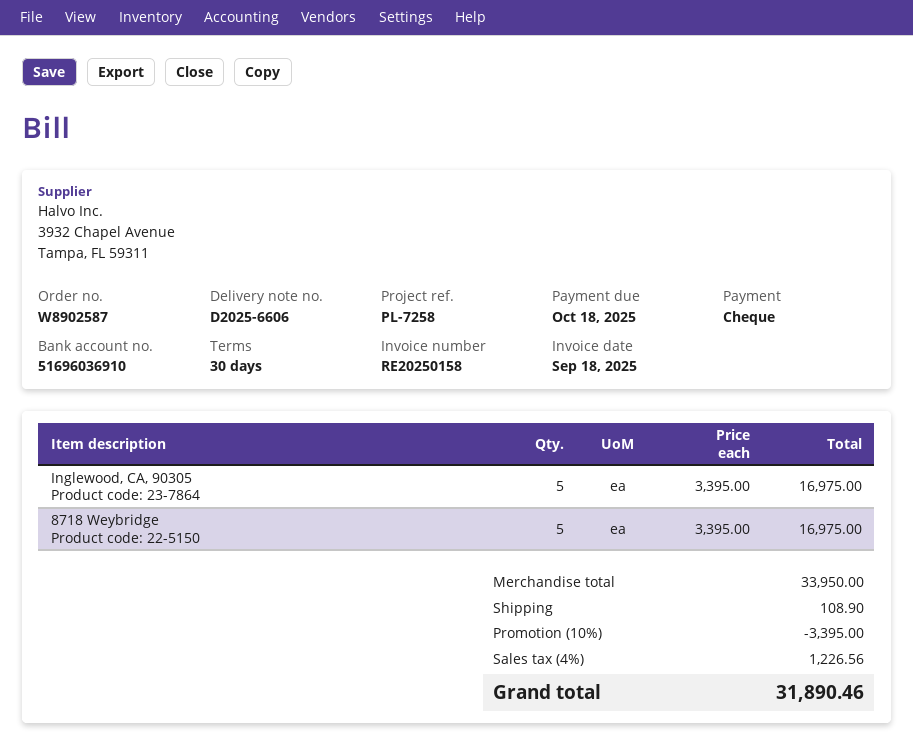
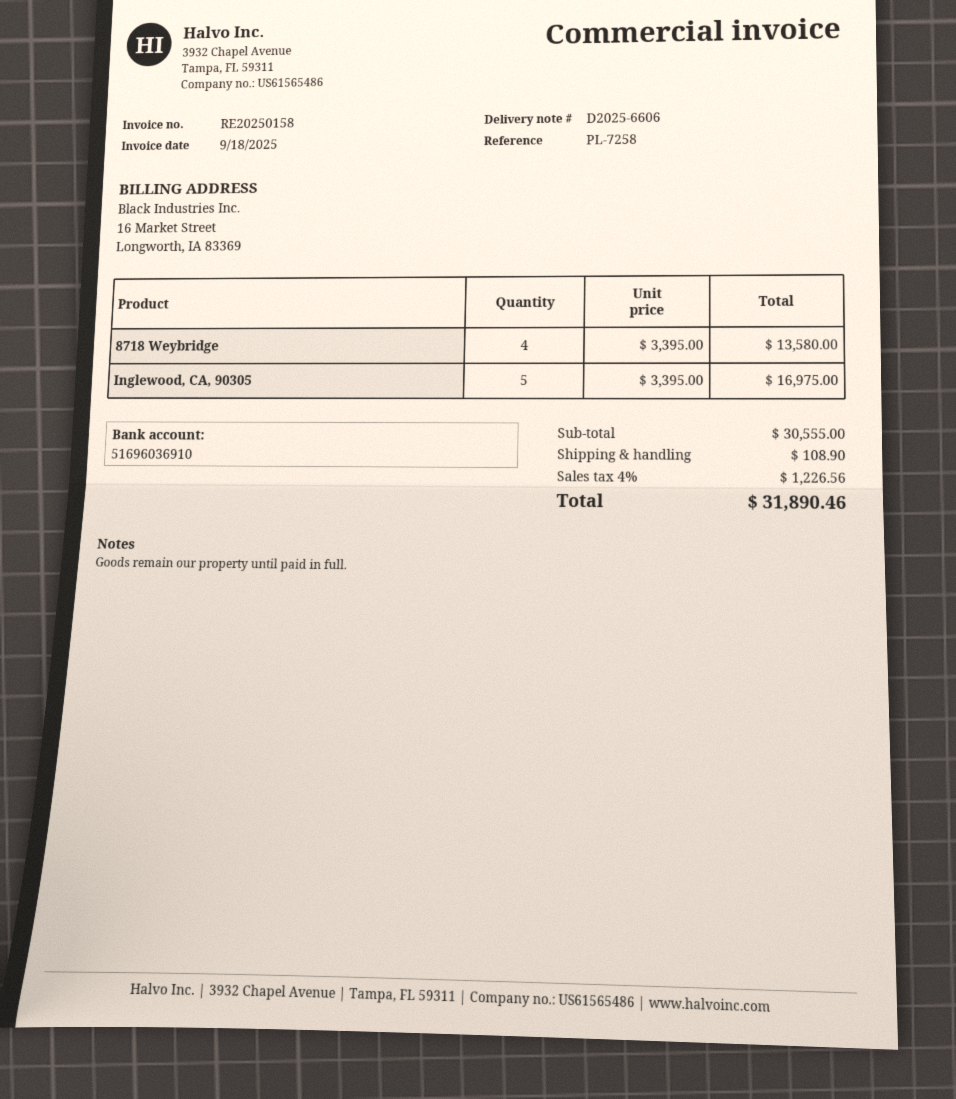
8718 Weybridge: 5 x 3395.00 = 16975.00 -> 4 x 3395.00 = 13580.00
subtotal: 33950.00 -> 30555.00
discount: 10% = 3395.00 -> none

